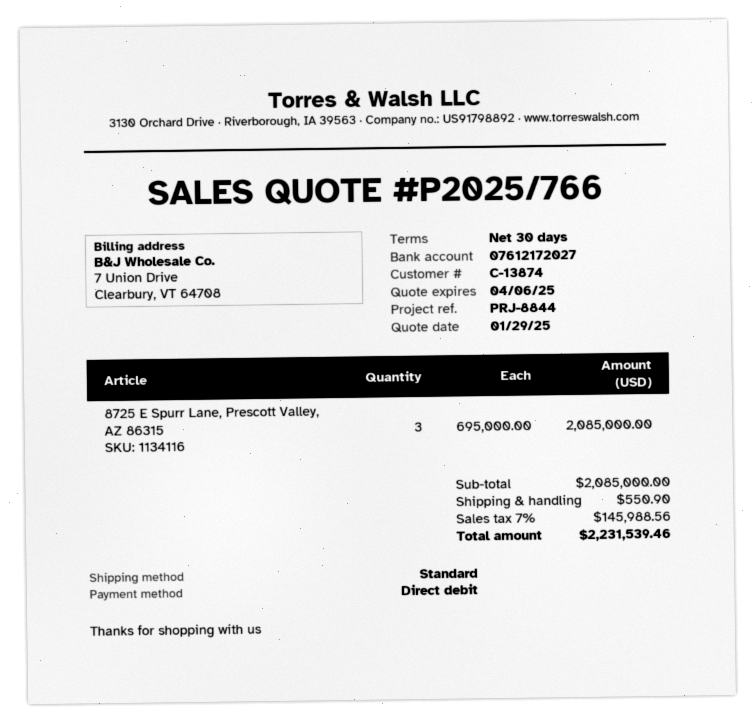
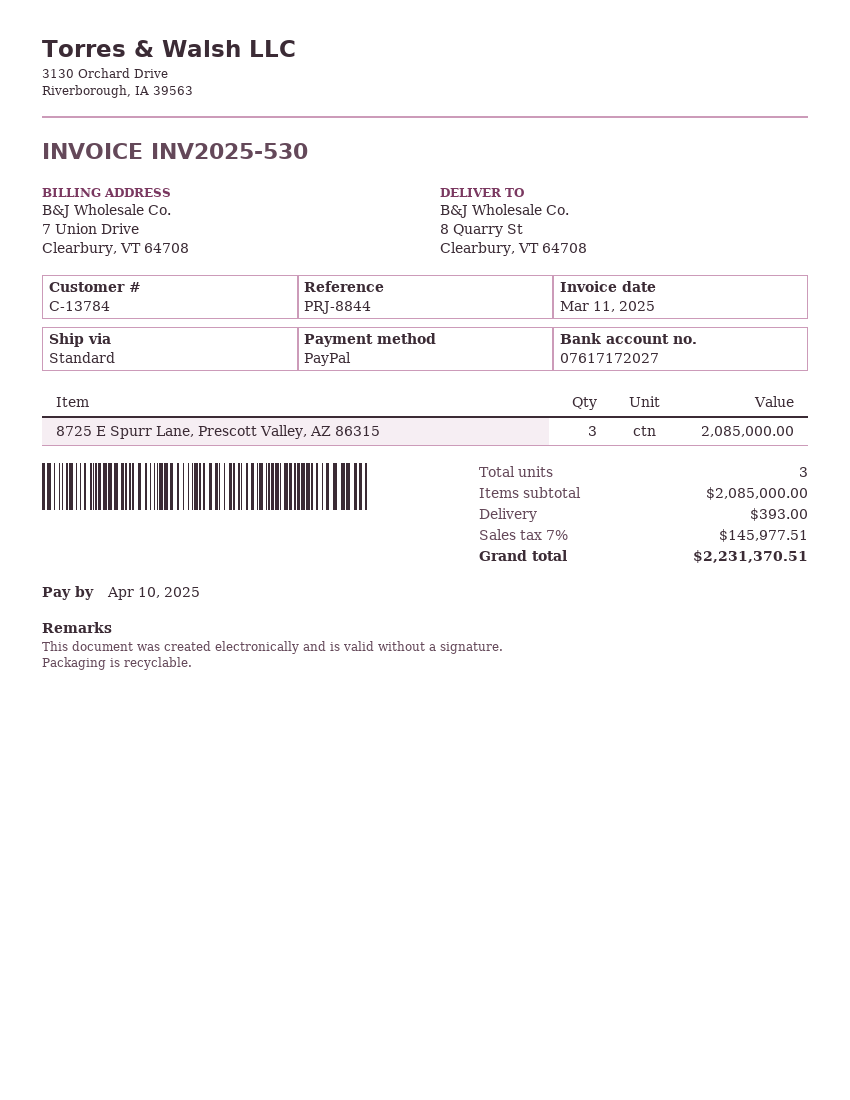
customer number: C-13874 -> C-13784
payment method: direct debit -> PayPal
bank account: 07612172027 -> 07617172027
shipping: 550.90 -> 393.00
tax: 7% = 145988.56 -> 7% = 145977.51
total: 2231539.46 -> 2231370.51

